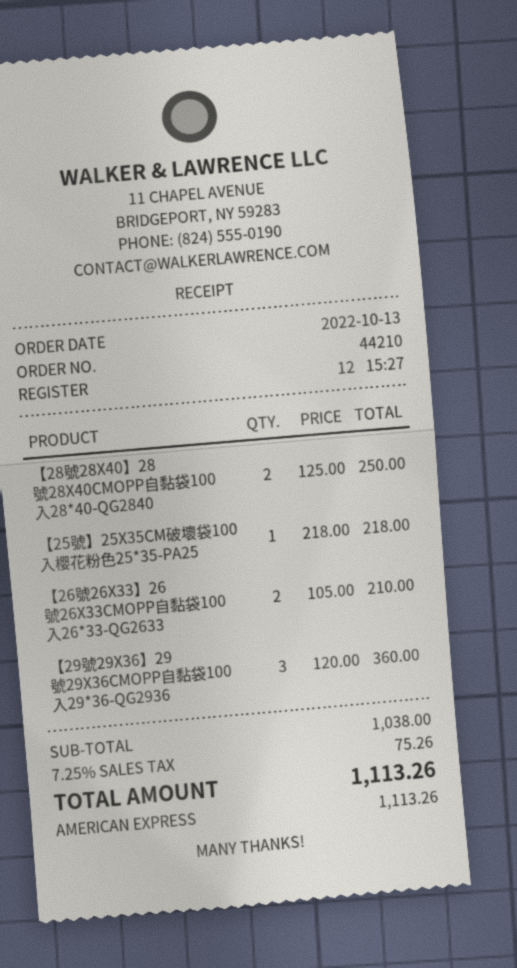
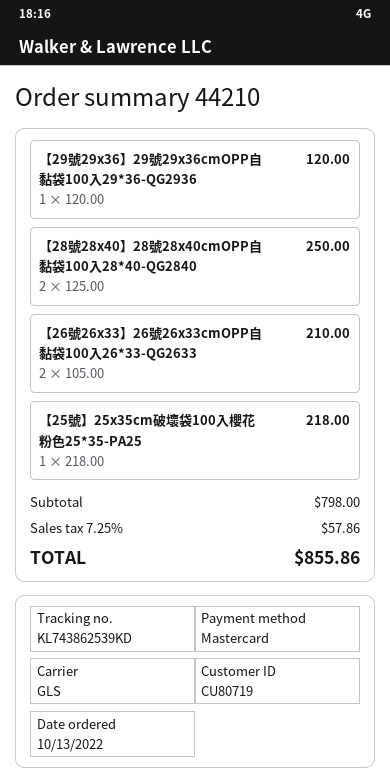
payment method: American Express -> Mastercard
【29號29X36】29號29X36CMOPP自黏袋100入29*36-QG2936: 3 x 120.00 = 360.00 -> 1 x 120.00 = 120.00
subtotal: 1038.00 -> 798.00
tax: 7.25% = 75.26 -> 7.25% = 57.86
total: 1113.26 -> 855.86

